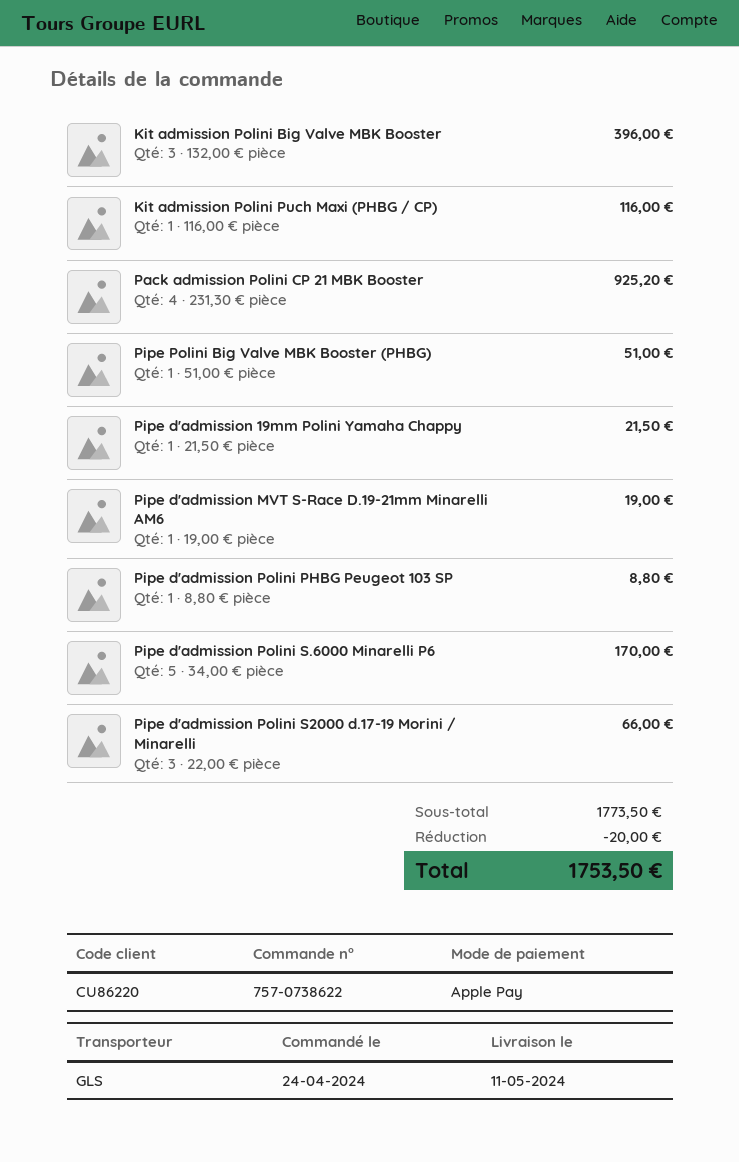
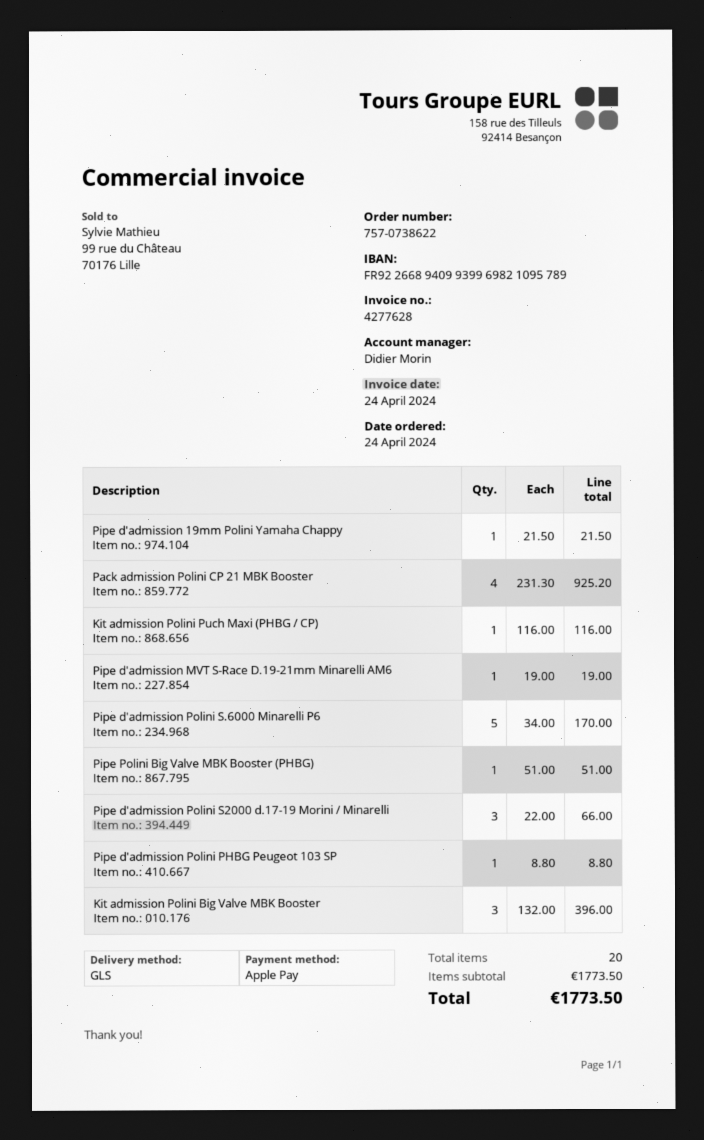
discount: 20.00 -> none
total: 1753.50 -> 1773.50

